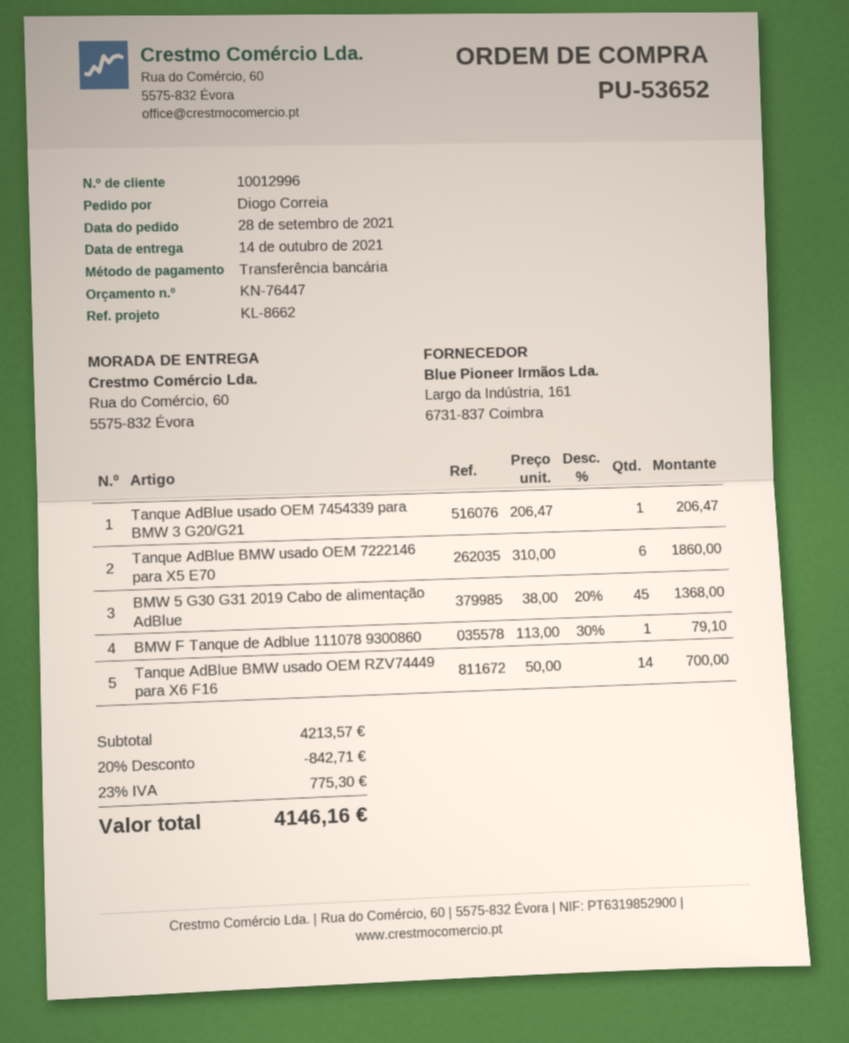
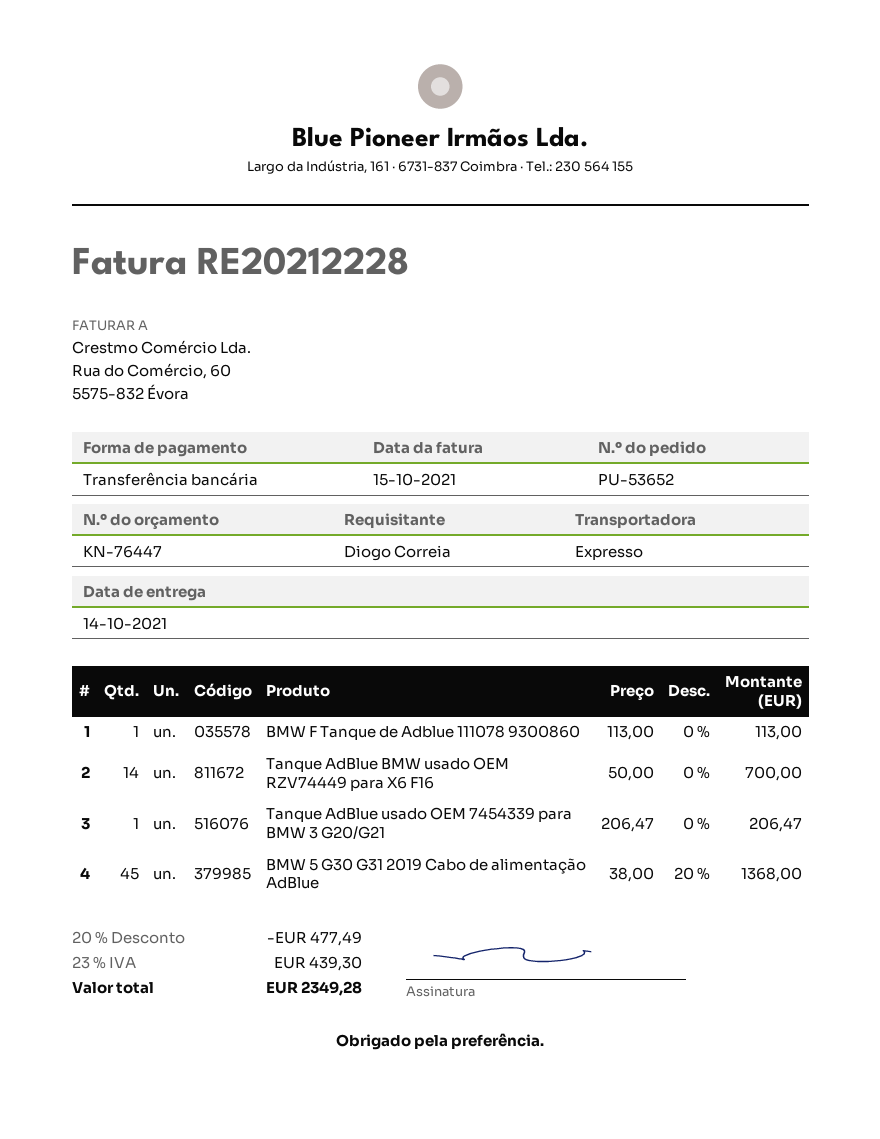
Tanque AdBlue BMW usado OEM 7222146 para X5 E70: 6 x 310.00 = 1860.00 -> none
BMW F Tanque de Adblue 111078 9300860: 1 x 113.00 - 30% = 79.10 -> 1 x 113.00 = 113.00
discount: 20% = 842.71 -> 20% = 477.49
tax: 23% = 775.30 -> 23% = 439.30
total: 4146.16 -> 2349.28

